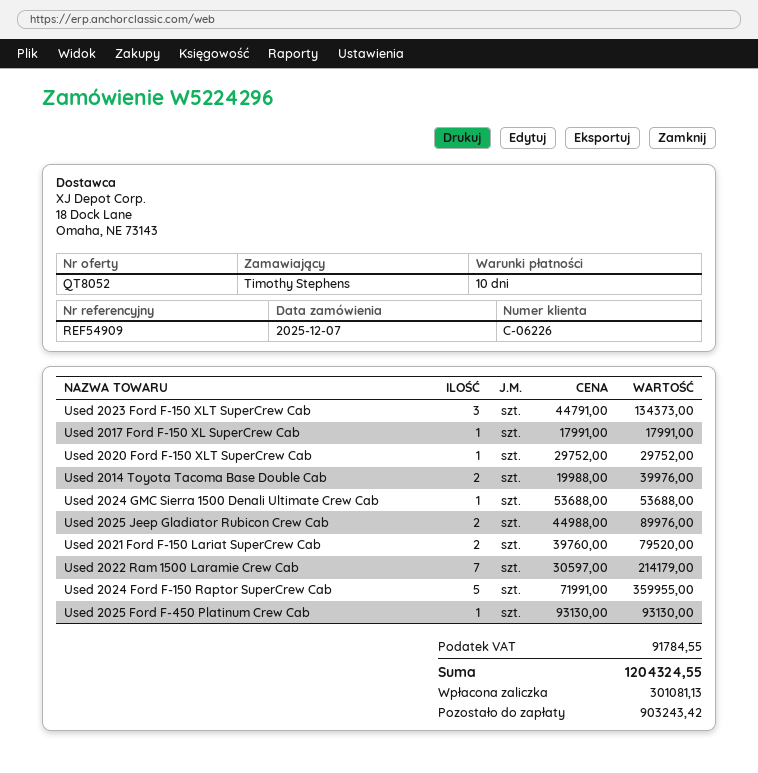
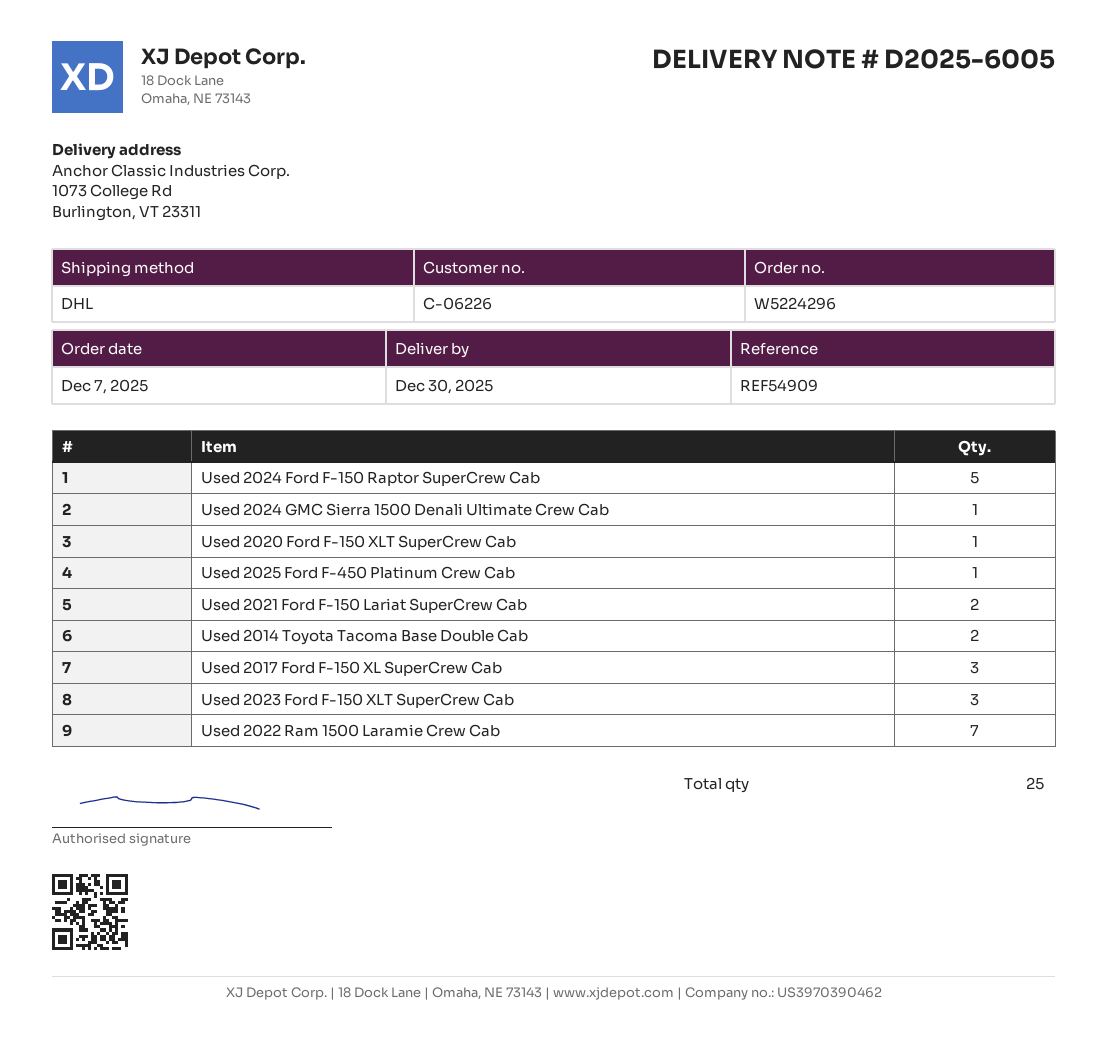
Used 2017 Ford F-150 XL SuperCrew Cab: 1 -> 3
Used 2025 Jeep Gladiator Rubicon Crew Cab: 2 -> none

